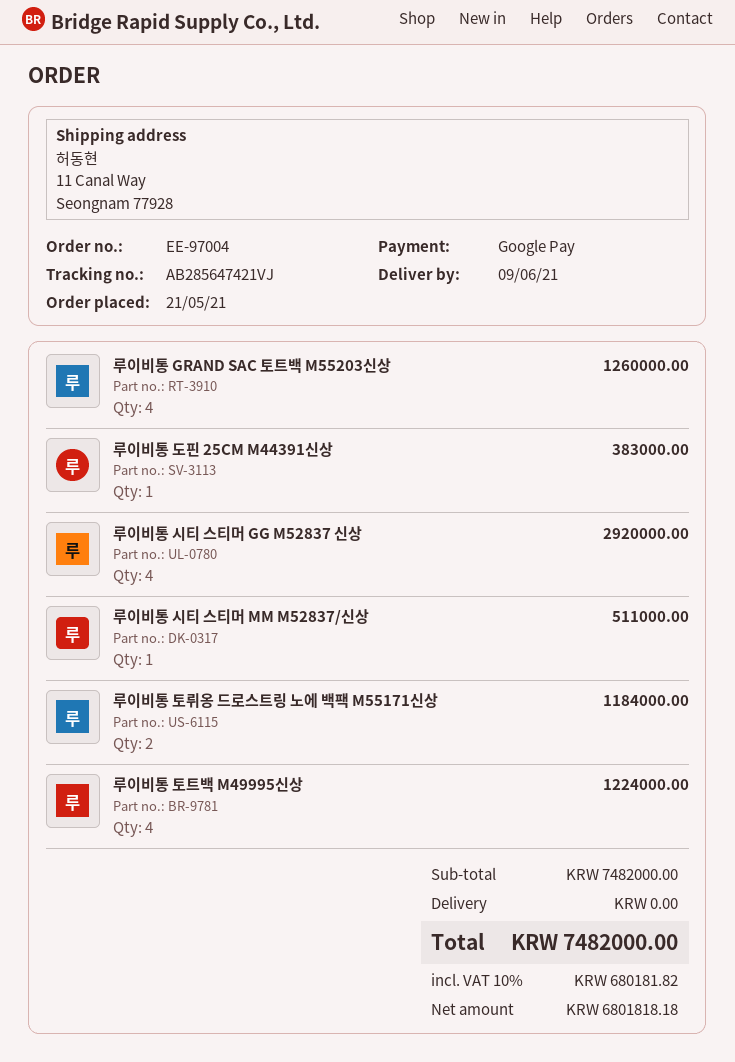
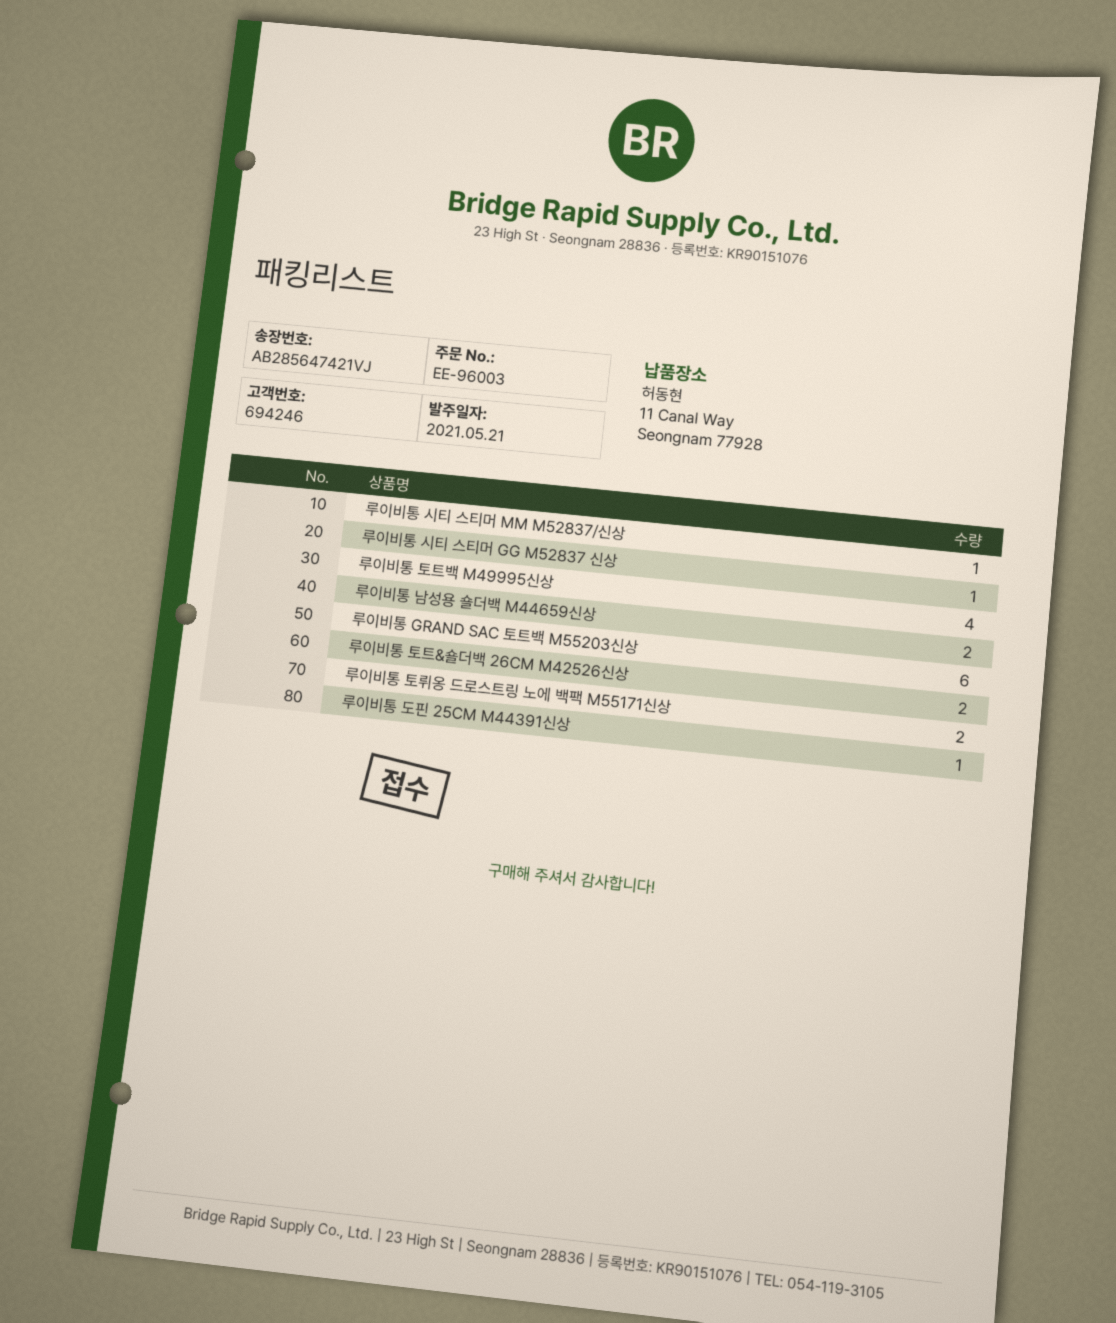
order number: EE-97004 -> EE-96003
루이비통 GRAND SAC 토트백 M55203신상: 4 -> 6
루이비통 시티 스티머 GG M52837 신상: 4 -> 1
루이비통 남성용 숄더백 M44659신상: none -> 2
루이비통 토트&숄더백 26CM M42526신상: none -> 2

